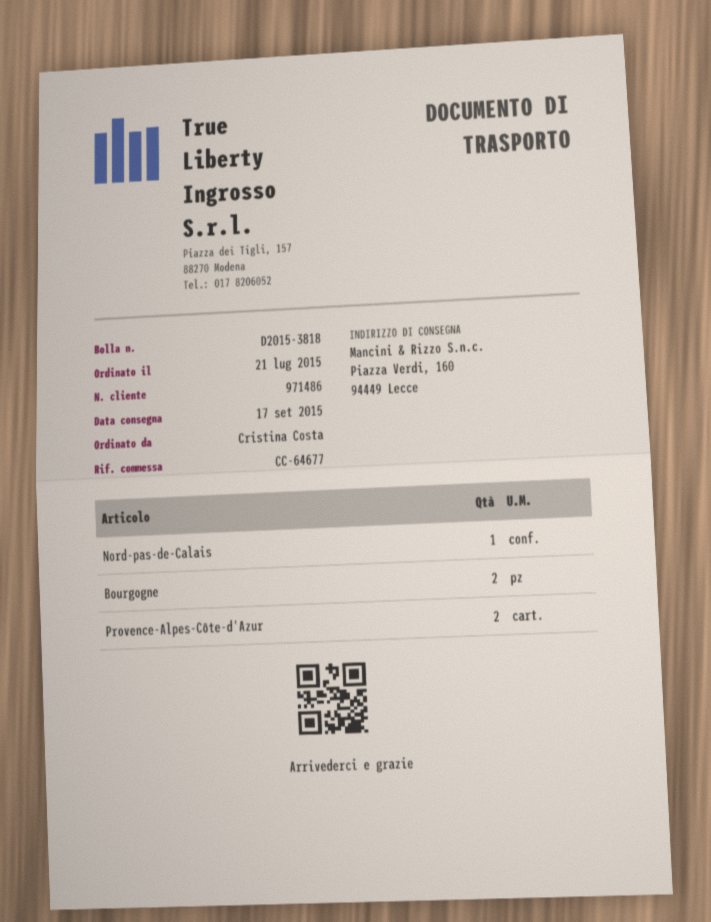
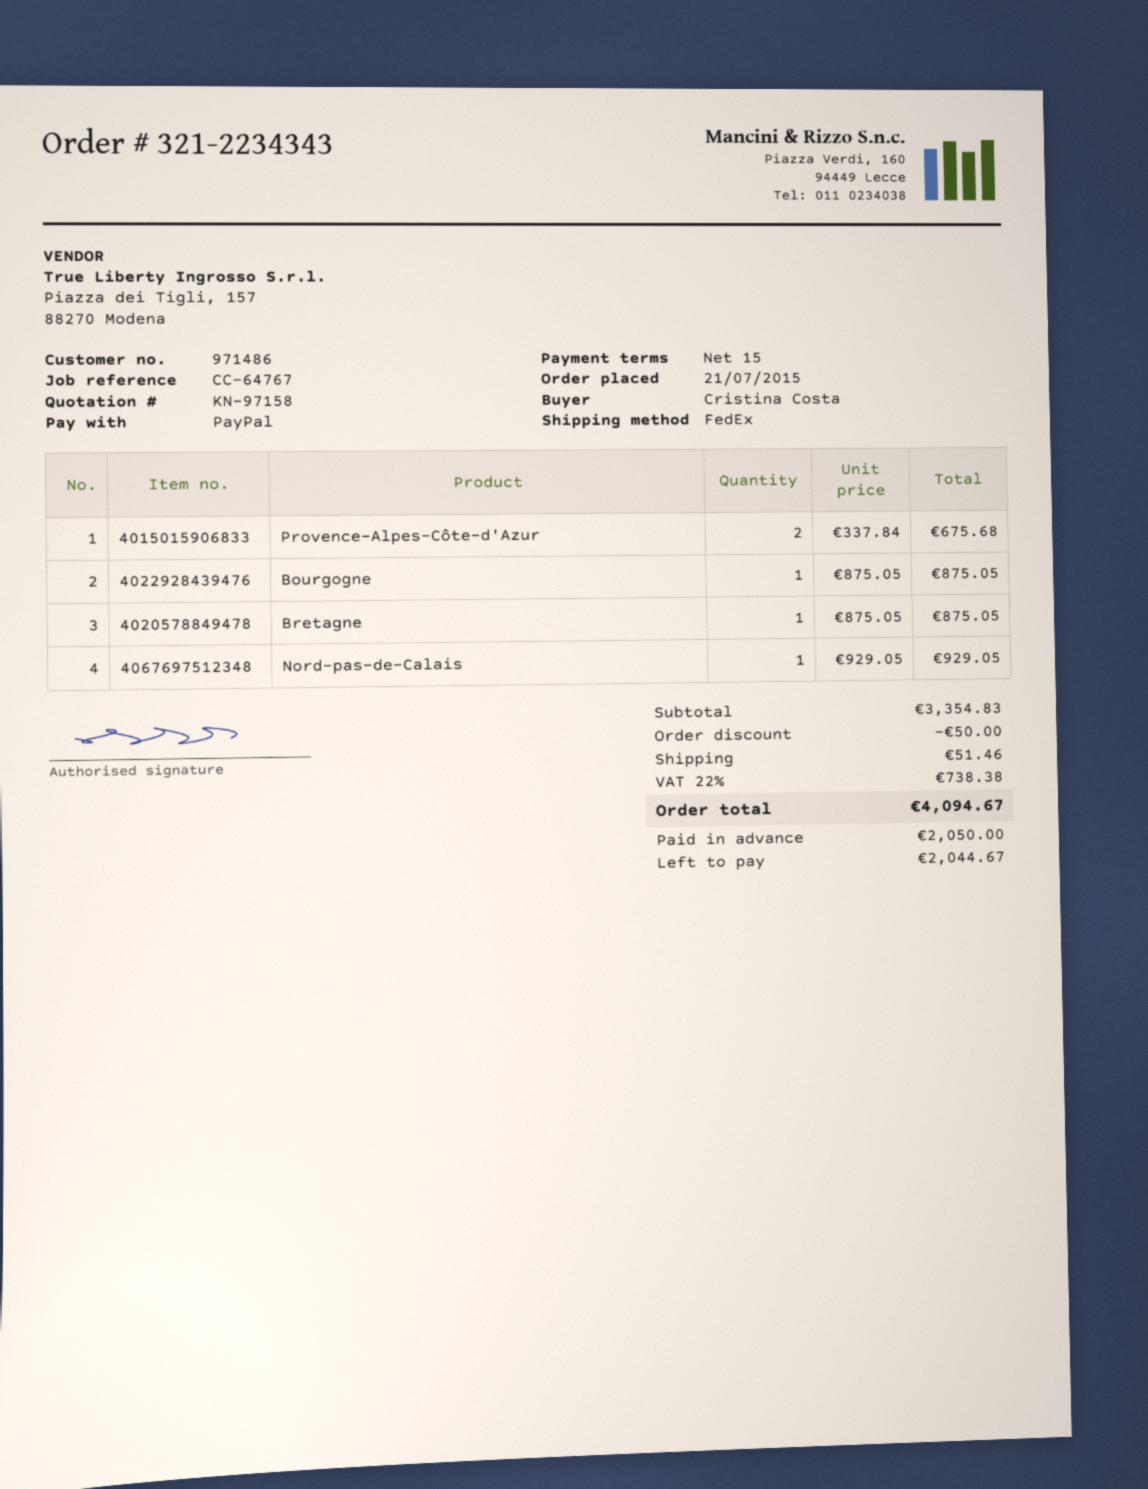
reference: CC-64677 -> CC-64767
Bourgogne: 2 -> 1
Bretagne: none -> 1

